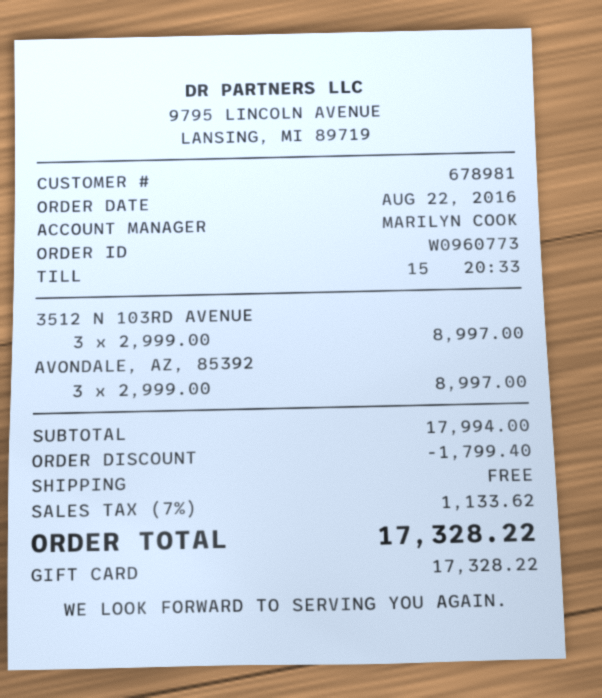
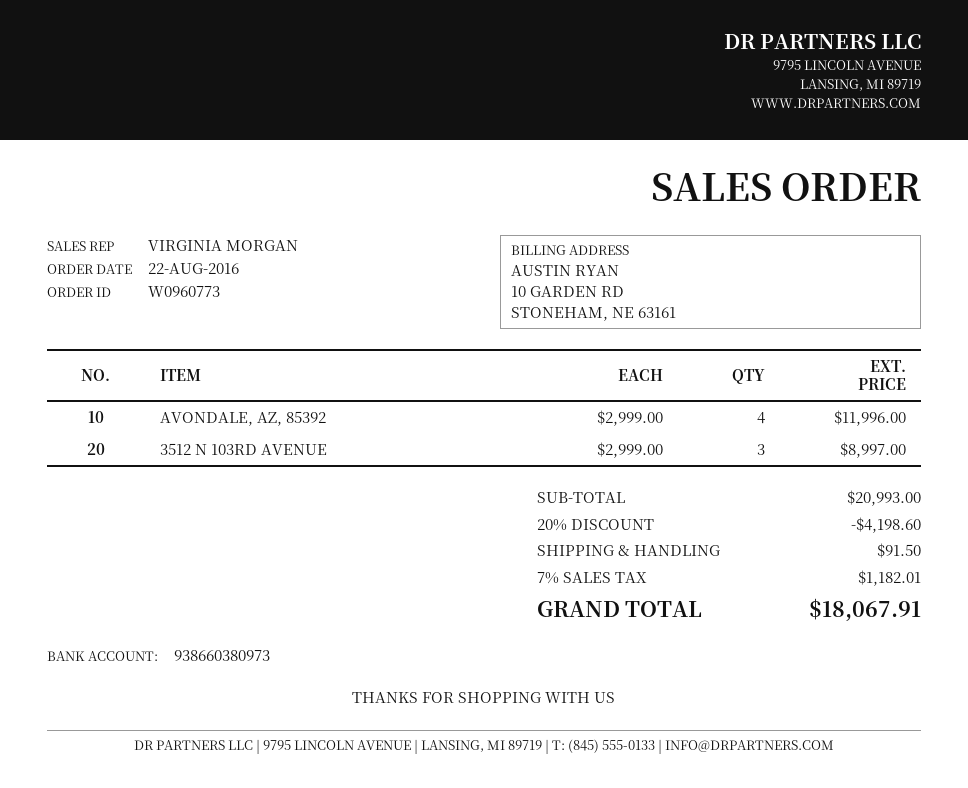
sales rep: MARILYN COOK -> VIRGINIA MORGAN
AVONDALE, AZ, 85392: 3 x 2999.00 = 8997.00 -> 4 x 2999.00 = 11996.00
subtotal: 17994.00 -> 20993.00
discount: 1799.40 -> 4198.60
shipping: 0.00 -> 91.50
tax: 7% = 1133.62 -> 7% = 1182.01
total: 17328.22 -> 18067.91

